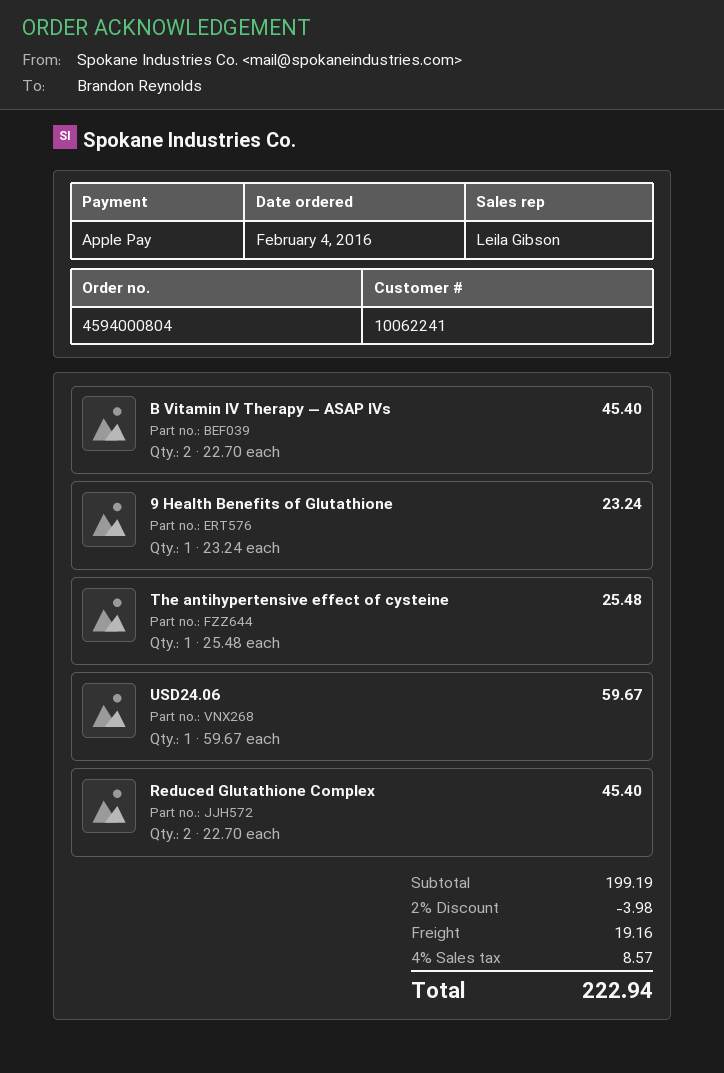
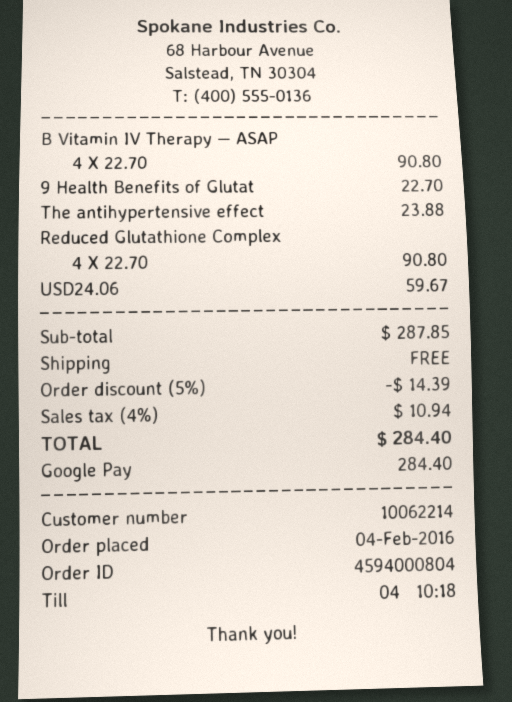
customer number: 10062241 -> 10062214
payment method: Apple Pay -> Google Pay
B Vitamin IV Therapy — ASAP IVs: 2 x 22.70 = 45.40 -> 4 x 22.70 = 90.80
9 Health Benefits of Glutathione: 1 x 23.24 = 23.24 -> 1 x 22.70 = 22.70
The antihypertensive effect of cysteine: 1 x 25.48 = 25.48 -> 1 x 23.88 = 23.88
Reduced Glutathione Complex: 2 x 22.70 = 45.40 -> 4 x 22.70 = 90.80
subtotal: 199.19 -> 287.85
discount: 2% = 3.98 -> 5% = 14.39
shipping: 19.16 -> 0.00
tax: 4% = 8.57 -> 4% = 10.94
total: 222.94 -> 284.40

